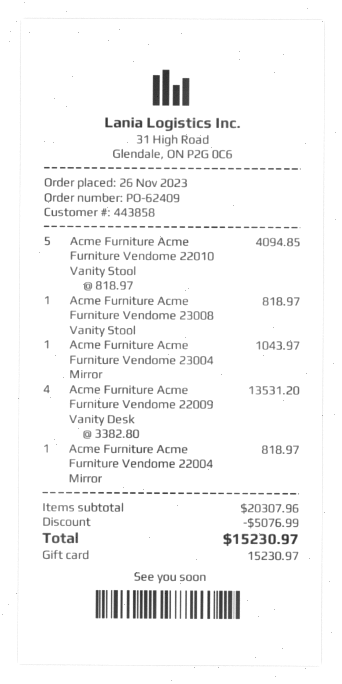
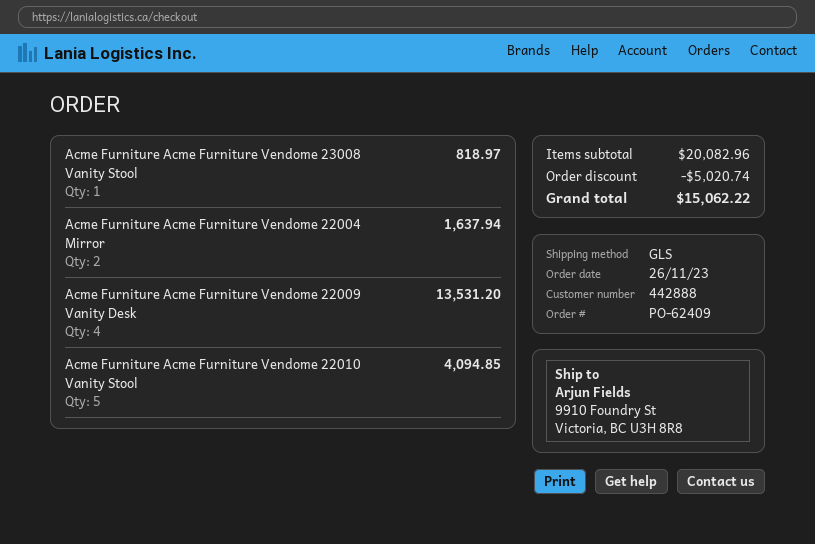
customer number: 443858 -> 442888
Acme Furniture Acme Furniture Vendome 23004 Mirror: 1 for 1043.97 -> none
Acme Furniture Acme Furniture Vendome 22004 Mirror: 1 for 818.97 -> 2 for 1637.94
subtotal: 20307.96 -> 20082.96
discount: 5076.99 -> 5020.74
total: 15230.97 -> 15062.22

